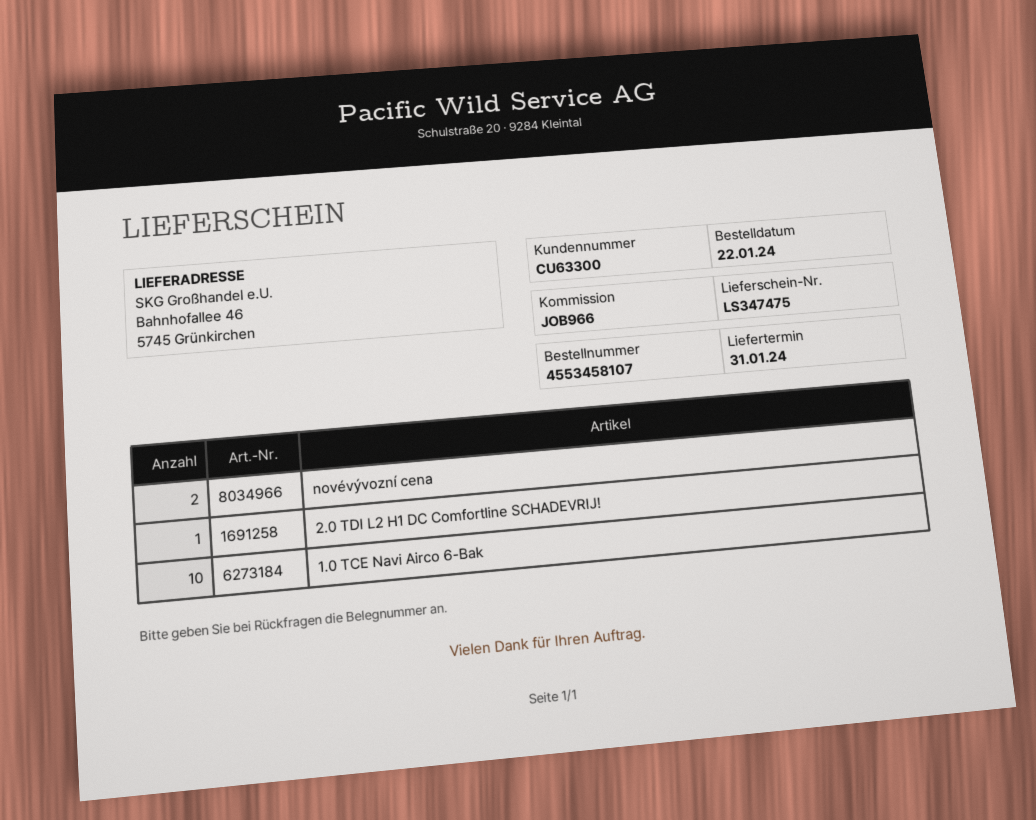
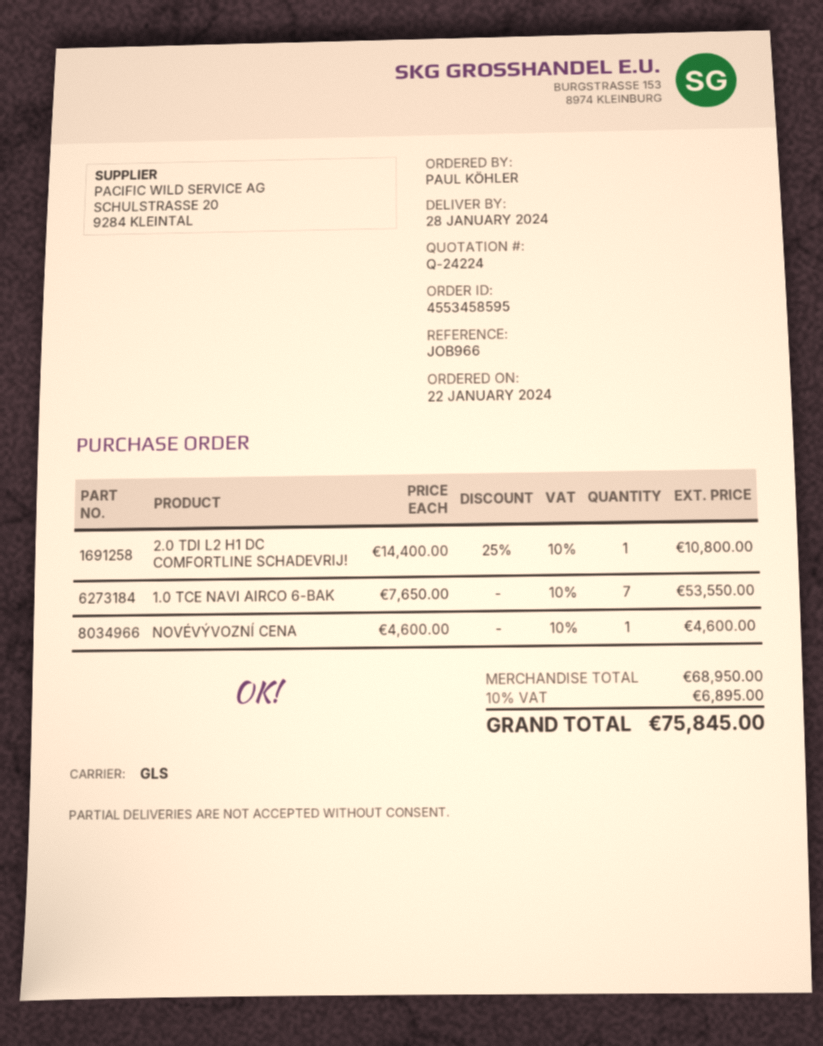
order number: 4553458107 -> 4553458595
delivery date: 2024-01-31 -> 2024-01-28
novévývozní cena: 2 -> 1
1.0 TCE Navi Airco 6-Bak: 10 -> 7

